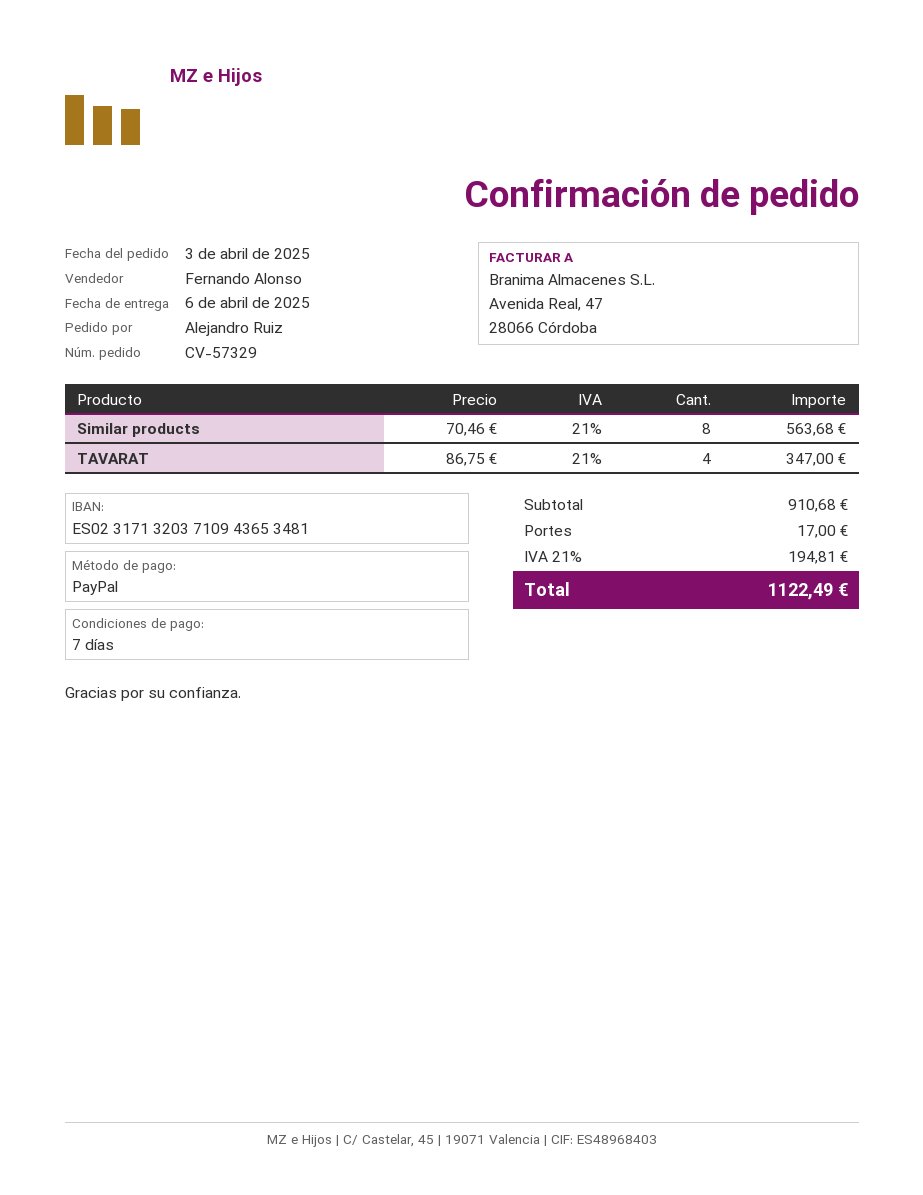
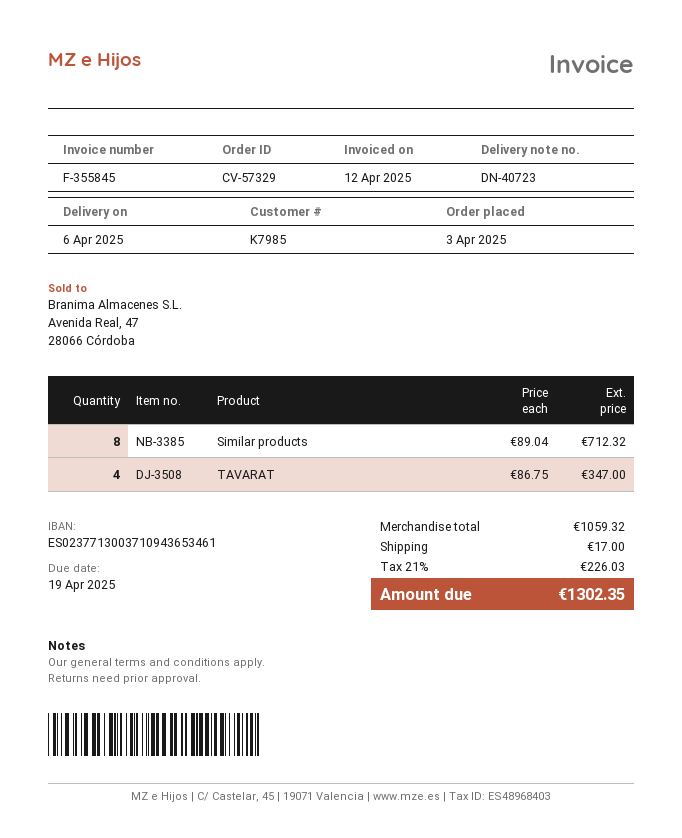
bank account: ES0231713203710943653481 -> ES0237713003710943653461
Similar products: 8 x 70.46 = 563.68 -> 8 x 89.04 = 712.32
subtotal: 910.68 -> 1059.32
tax: 21% = 194.81 -> 21% = 226.03
total: 1122.49 -> 1302.35

